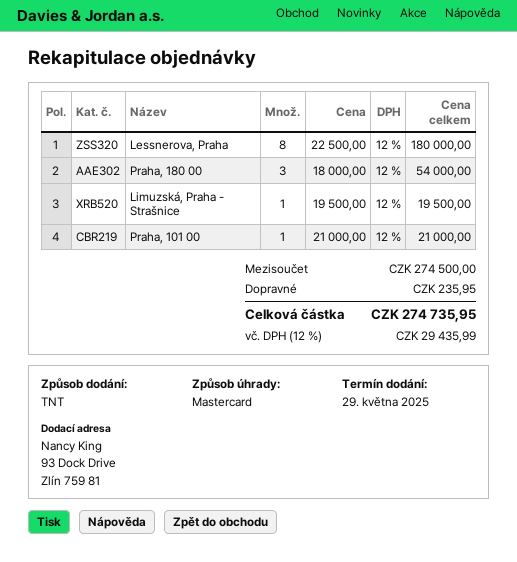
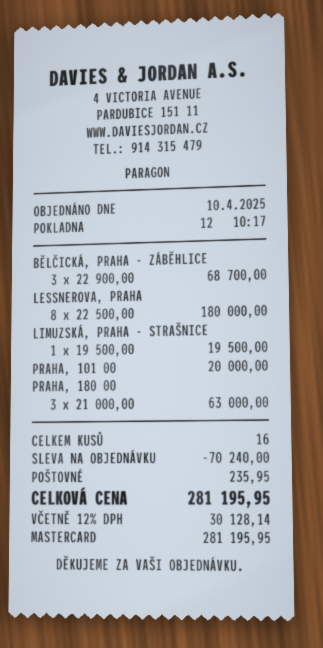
Praha, 180 00: 3 x 18000.00 = 54000.00 -> 3 x 21000.00 = 63000.00
Praha, 101 00: 1 x 21000.00 = 21000.00 -> 1 x 20000.00 = 20000.00
BĚLČICKÁ, PRAHA - ZÁBĚHLICE: none -> 3 x 22900.00 = 68700.00
discount: none -> 70240.00
tax: 12% = 29435.99 -> 12% = 30128.14
total: 274735.95 -> 281195.95

